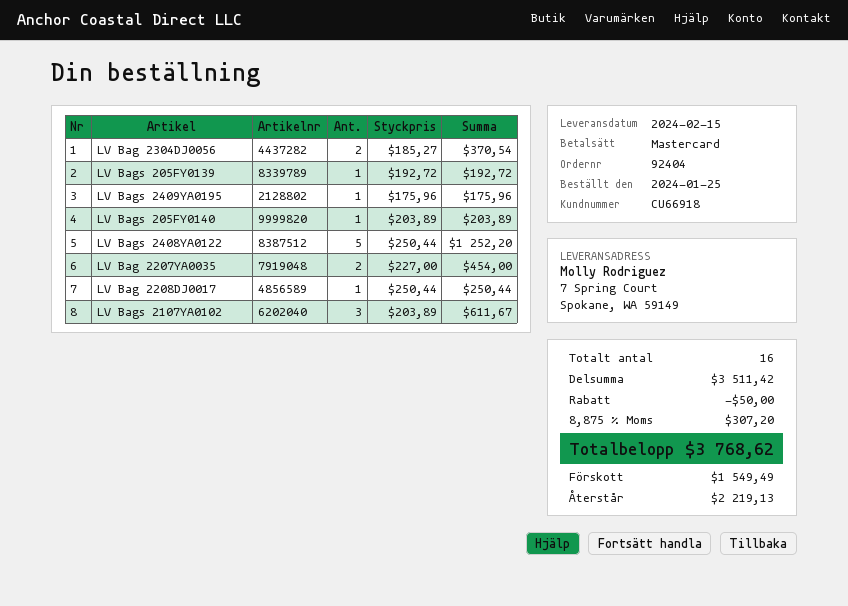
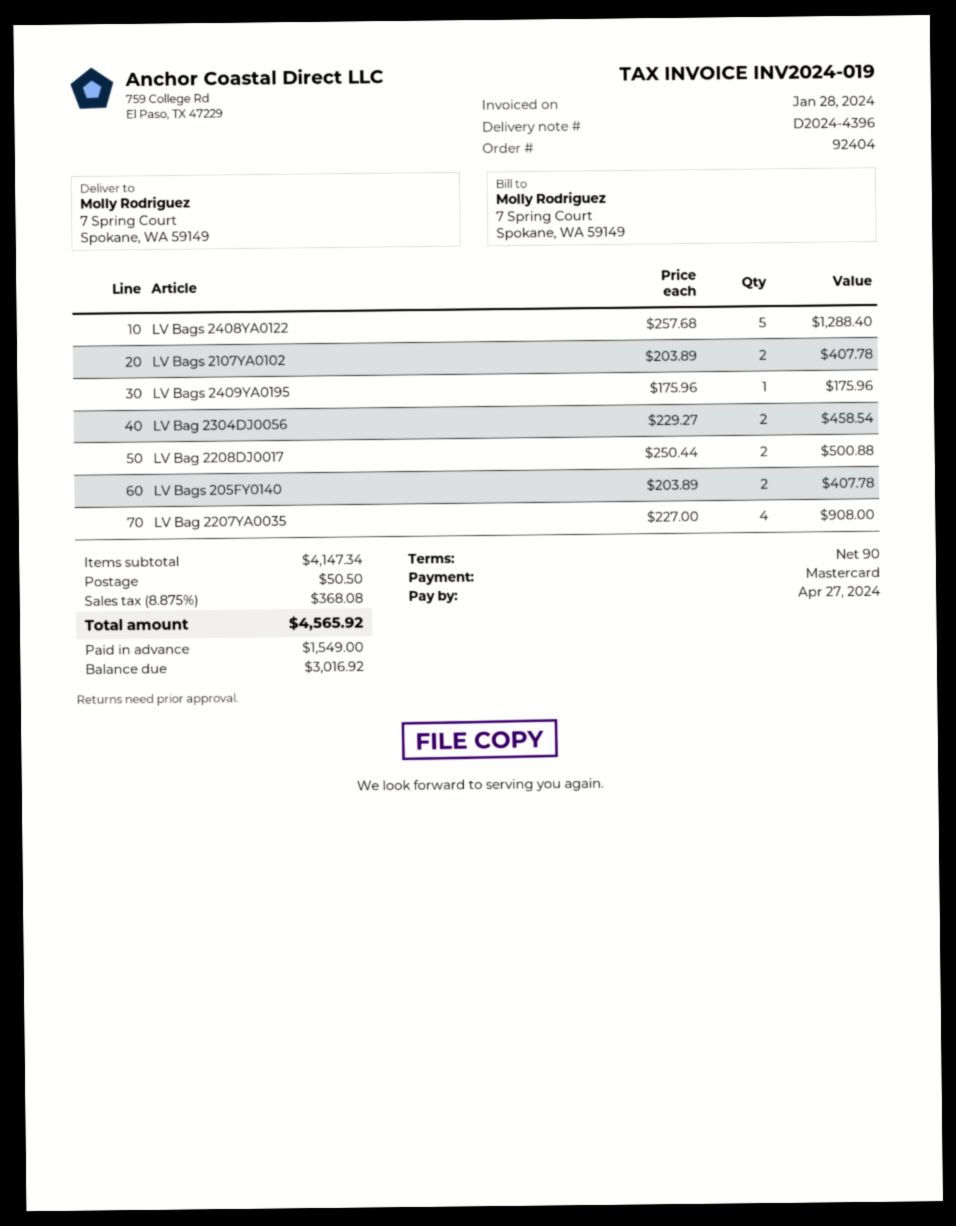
LV Bag 2304DJ0056: 2 x 185.27 = 370.54 -> 2 x 229.27 = 458.54
LV Bags 205FY0139: 1 x 192.72 = 192.72 -> none
LV Bags 205FY0140: 1 x 203.89 = 203.89 -> 2 x 203.89 = 407.78
LV Bags 2408YA0122: 5 x 250.44 = 1252.20 -> 5 x 257.68 = 1288.40
LV Bag 2207YA0035: 2 x 227.00 = 454.00 -> 4 x 227.00 = 908.00
LV Bag 2208DJ0017: 1 x 250.44 = 250.44 -> 2 x 250.44 = 500.88
LV Bags 2107YA0102: 3 x 203.89 = 611.67 -> 2 x 203.89 = 407.78
subtotal: 3511.42 -> 4147.34
discount: 50.00 -> none
shipping: none -> 50.50
tax: 8.875% = 307.20 -> 8.875% = 368.08
total: 3768.62 -> 4565.92
deposit: 1549.49 -> 1549.00
balance: 2219.13 -> 3016.92

